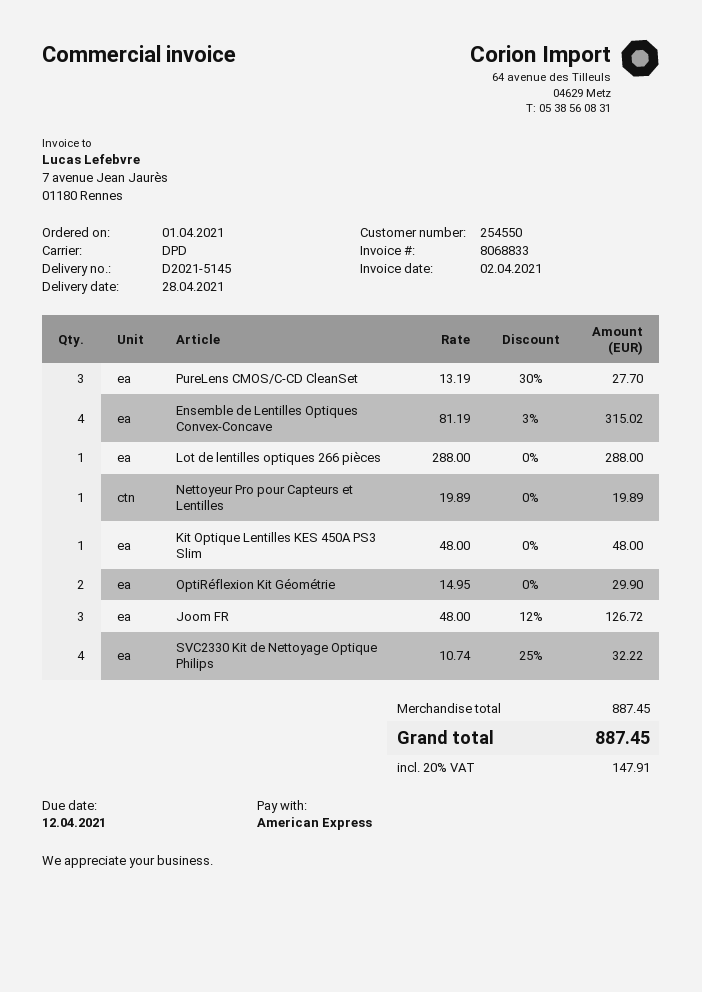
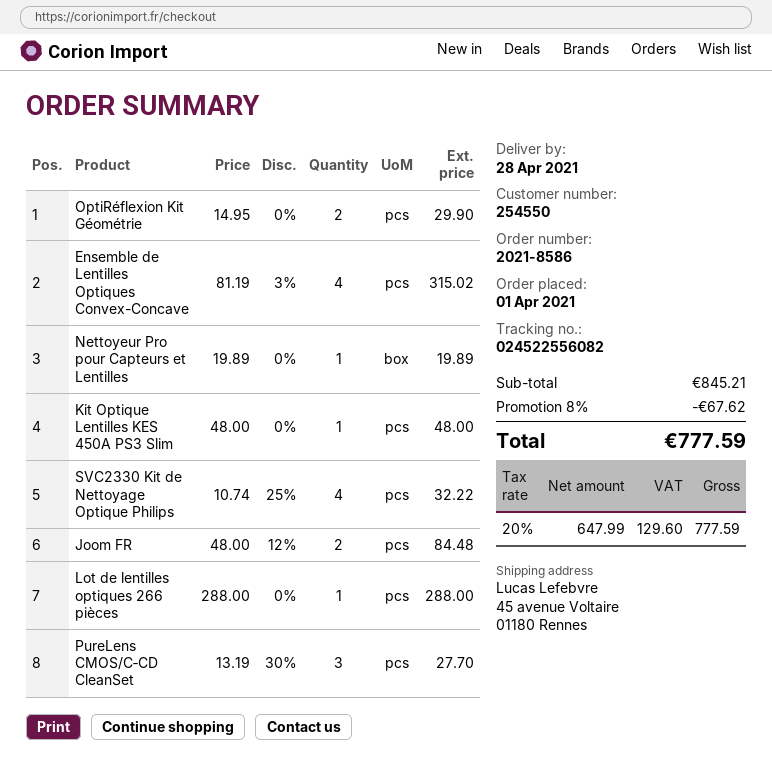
Joom FR: 3 x 48.00 - 12% = 126.72 -> 2 x 48.00 - 12% = 84.48
subtotal: 887.45 -> 845.21
discount: none -> 8% = 67.62
tax: 20% = 147.91 -> 20% = 129.60
total: 887.45 -> 777.59

